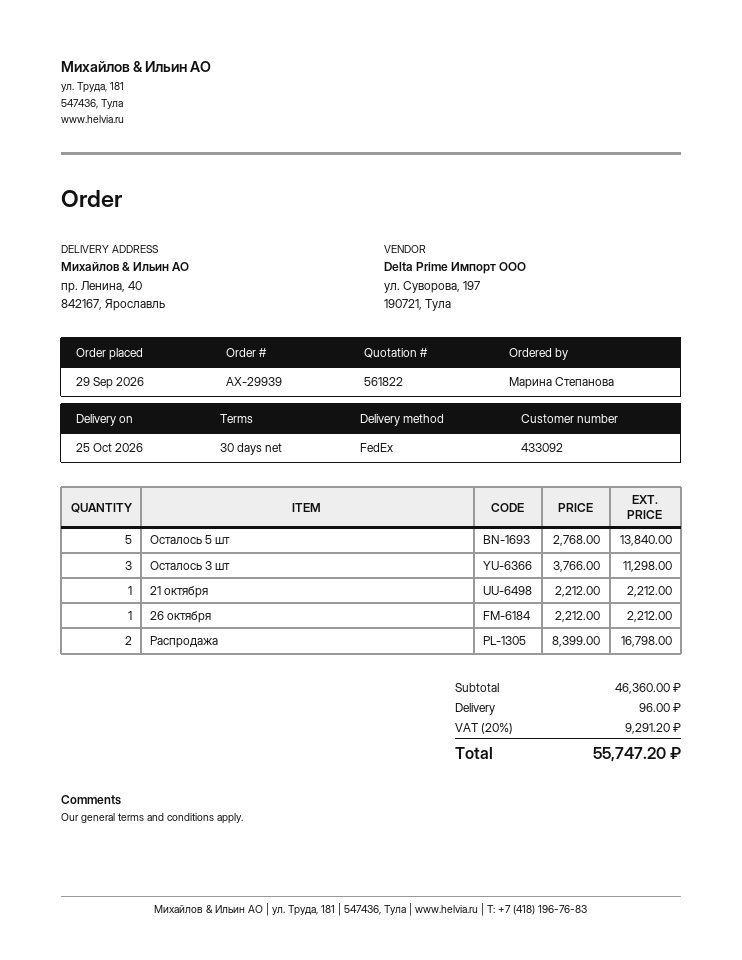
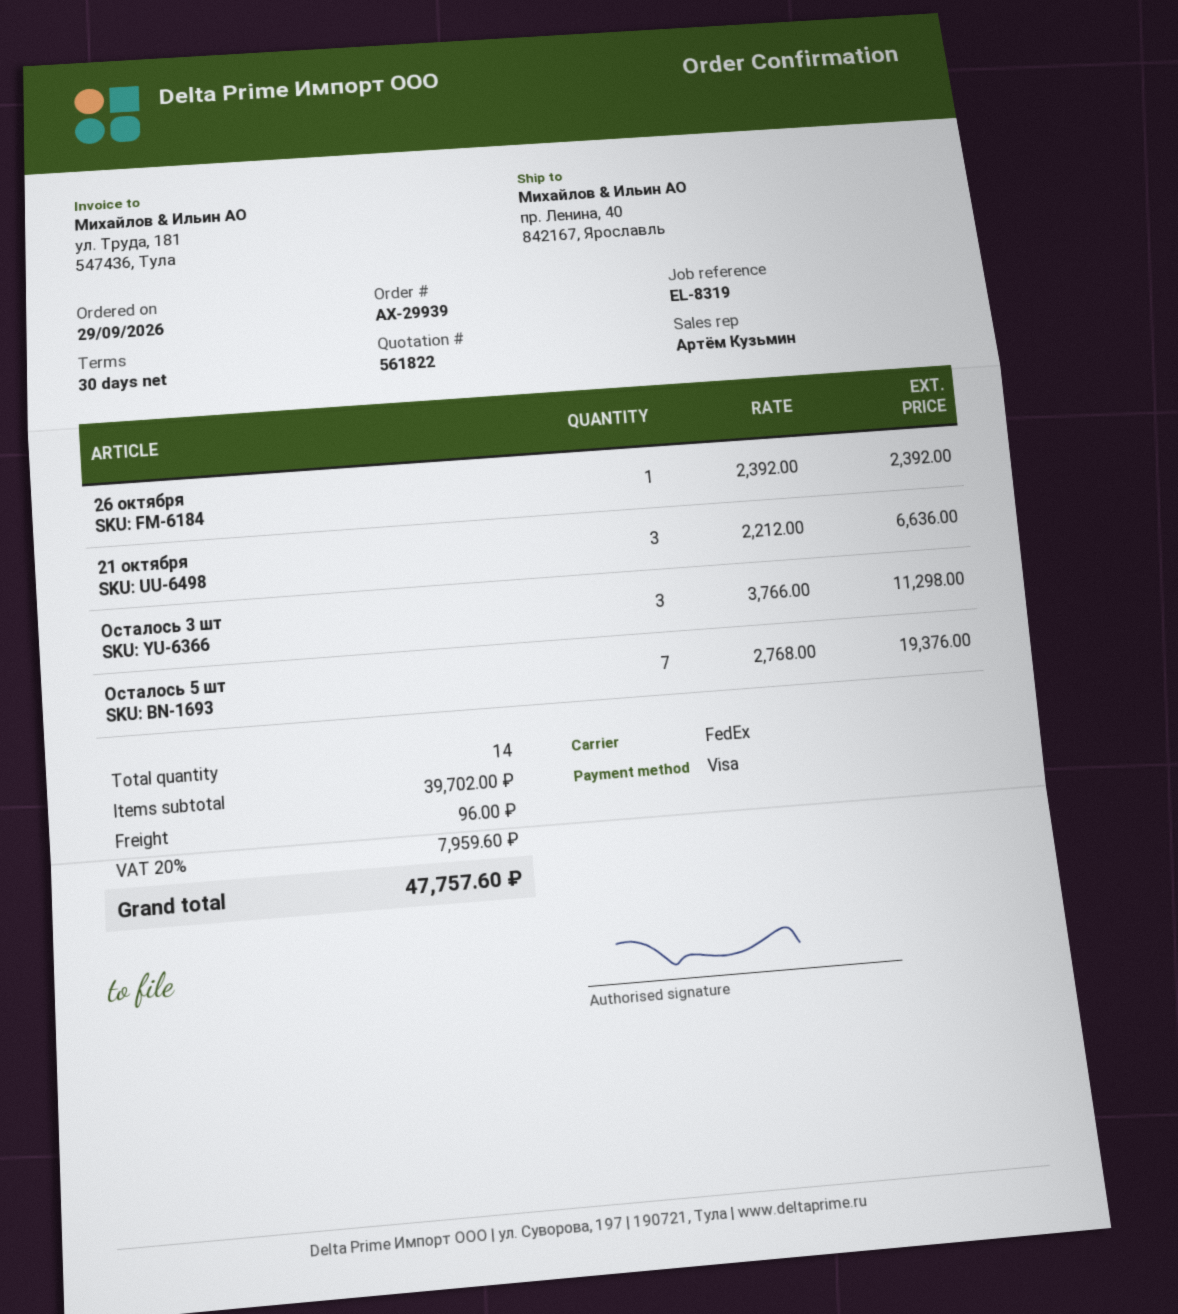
Осталось 5 шт: 5 x 2768.00 = 13840.00 -> 7 x 2768.00 = 19376.00
21 октября: 1 x 2212.00 = 2212.00 -> 3 x 2212.00 = 6636.00
26 октября: 1 x 2212.00 = 2212.00 -> 1 x 2392.00 = 2392.00
Распродажа: 2 x 8399.00 = 16798.00 -> none
subtotal: 46360.00 -> 39702.00
tax: 20% = 9291.20 -> 20% = 7959.60
total: 55747.20 -> 47757.60

